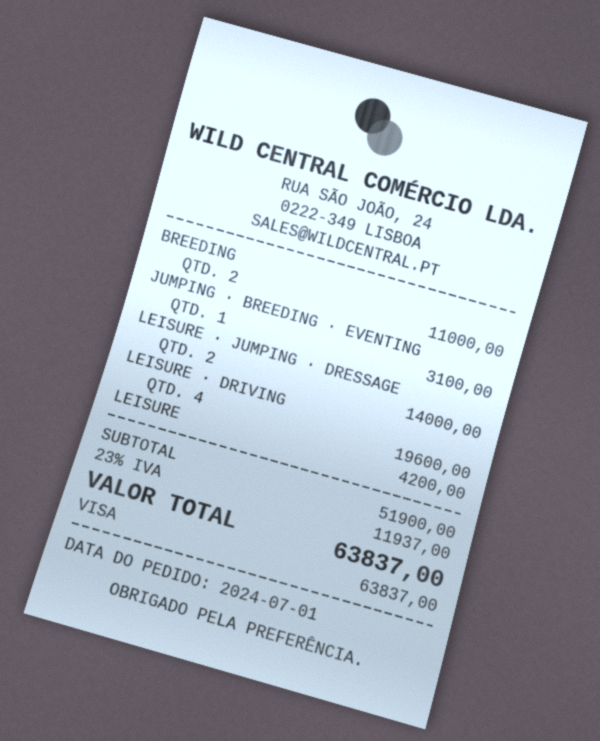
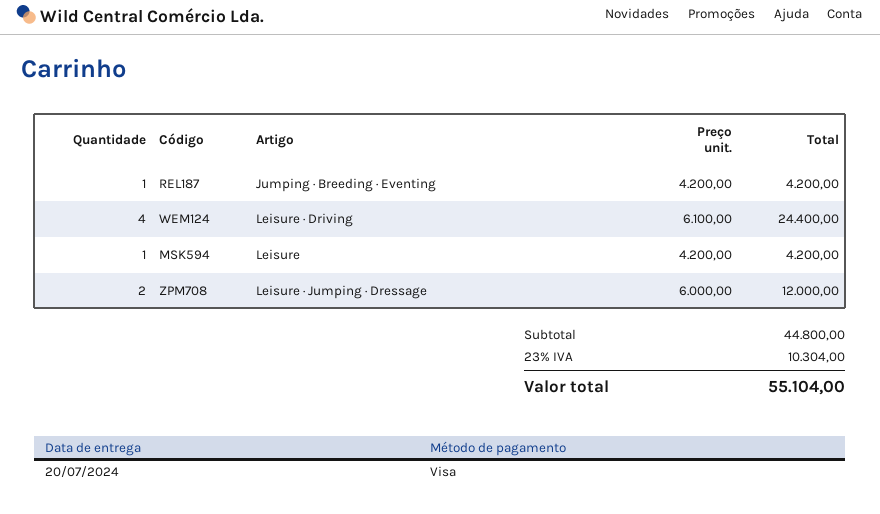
BREEDING: 2 for 11000.00 -> none
JUMPING · BREEDING · EVENTING: 1 for 3100.00 -> 1 for 4200.00
LEISURE · JUMPING · DRESSAGE: 2 for 14000.00 -> 2 for 12000.00
LEISURE · DRIVING: 4 for 19600.00 -> 4 for 24400.00
subtotal: 51900.00 -> 44800.00
tax: 23% = 11937.00 -> 23% = 10304.00
total: 63837.00 -> 55104.00

